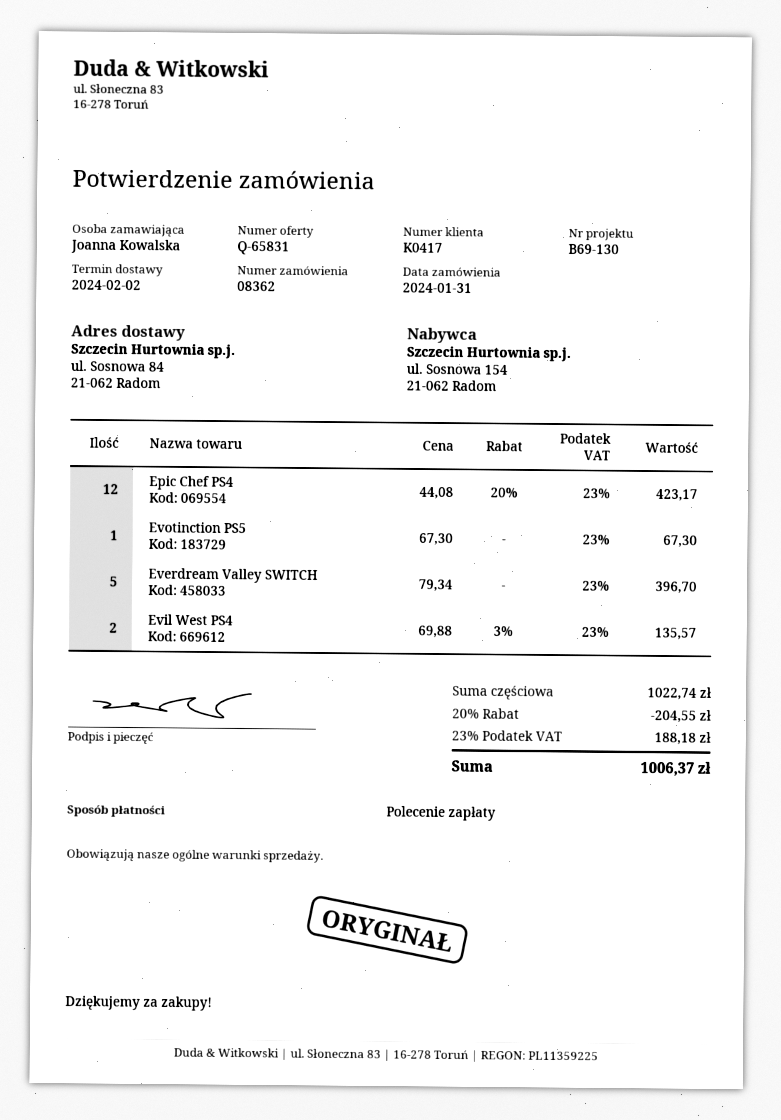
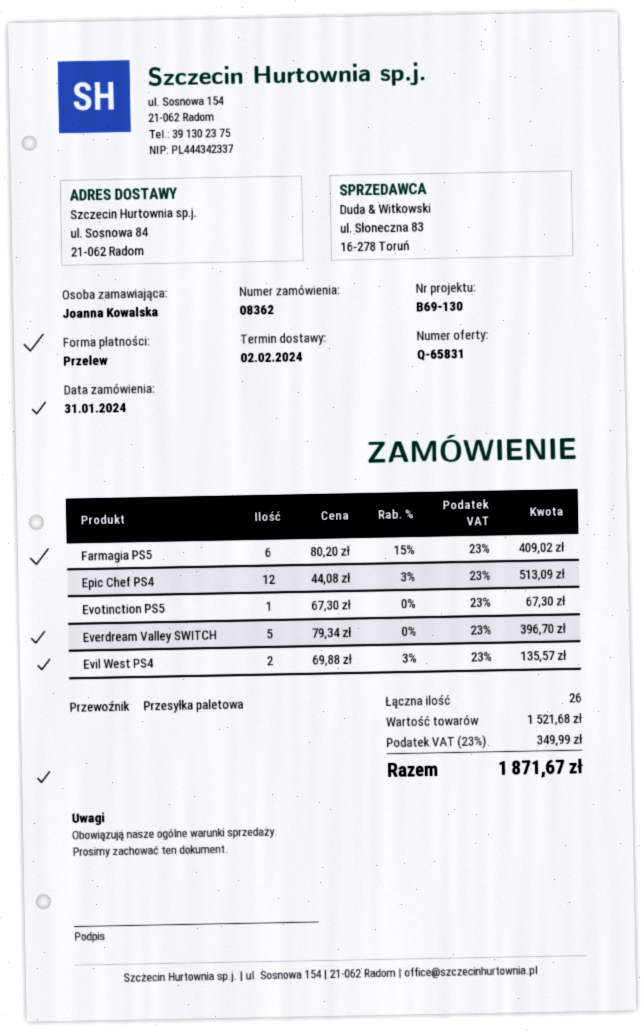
payment method: direct debit -> bank transfer
Epic Chef PS4: 12 x 44.08 - 20% = 423.17 -> 12 x 44.08 - 3% = 513.09
Farmagia PS5: none -> 6 x 80.20 - 15% = 409.02
subtotal: 1022.74 -> 1521.68
discount: 20% = 204.55 -> none
tax: 23% = 188.18 -> 23% = 349.99
total: 1006.37 -> 1871.67

